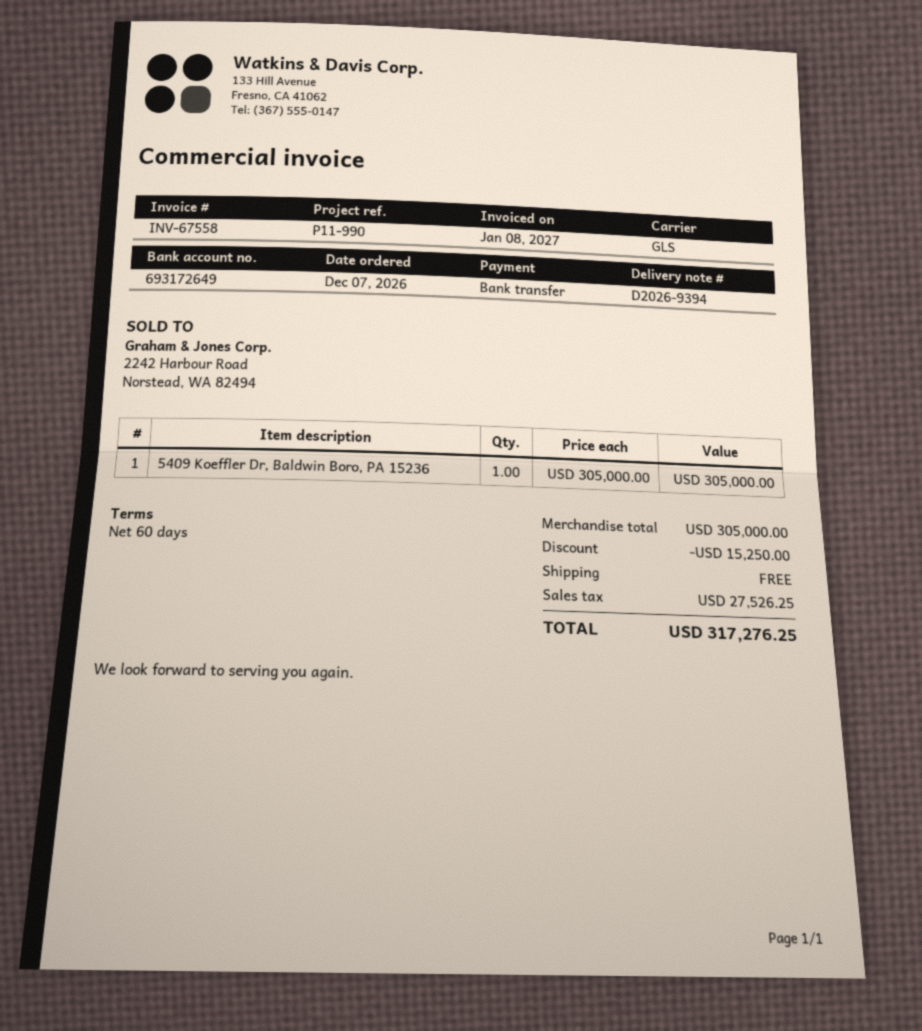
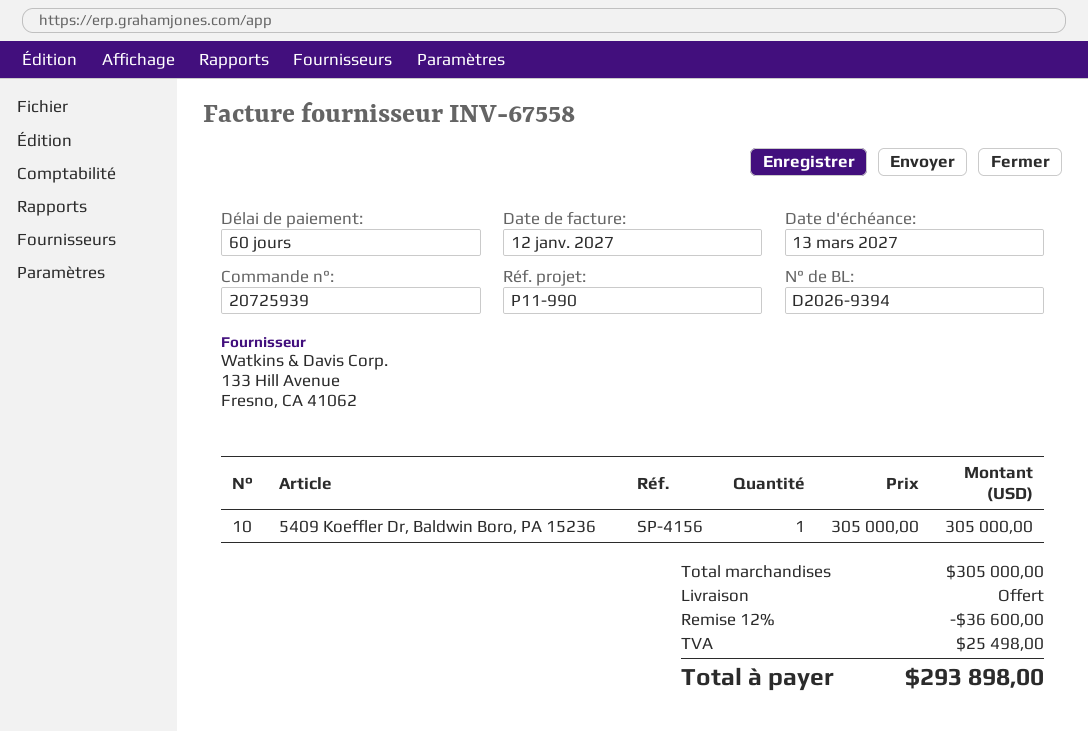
invoice date: 2027-01-08 -> 2027-01-12
discount: 15250.00 -> 36600.00
tax: 27526.25 -> 25498.00
total: 317276.25 -> 293898.00

